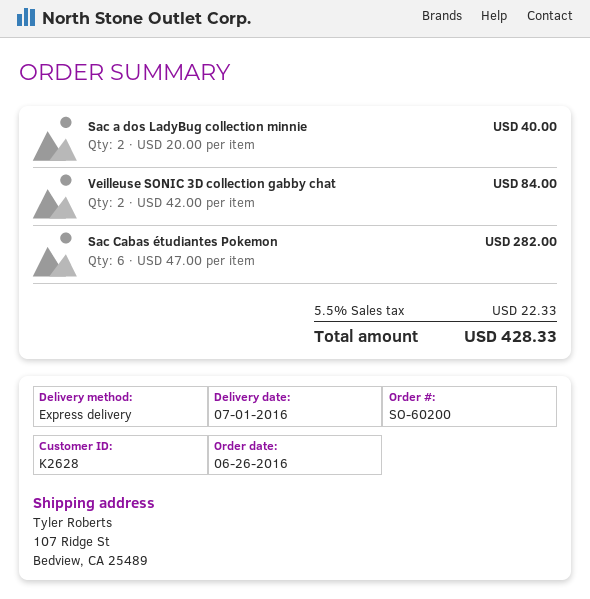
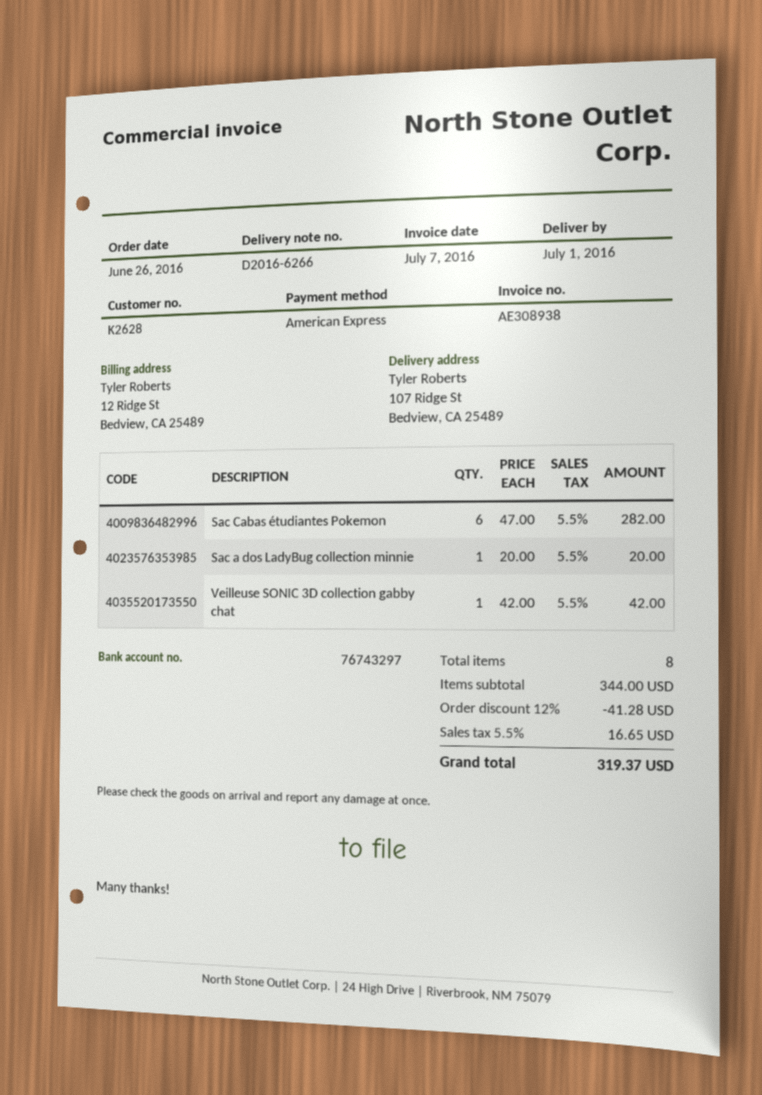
Sac a dos LadyBug collection minnie: 2 x 20.00 = 40.00 -> 1 x 20.00 = 20.00
Veilleuse SONIC 3D collection gabby chat: 2 x 42.00 = 84.00 -> 1 x 42.00 = 42.00
discount: none -> 12% = 41.28
tax: 5.5% = 22.33 -> 5.5% = 16.65
total: 428.33 -> 319.37

